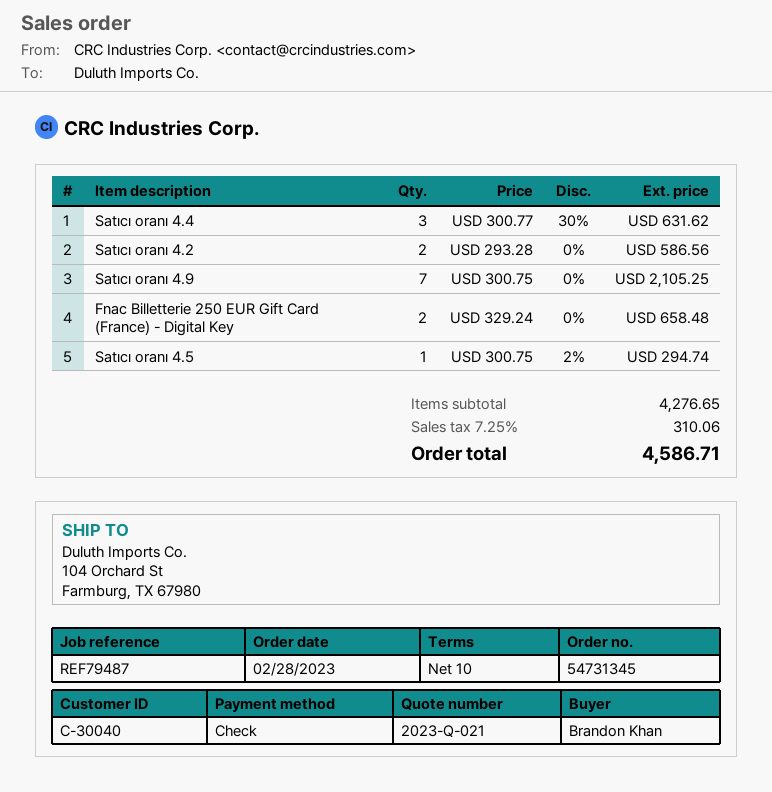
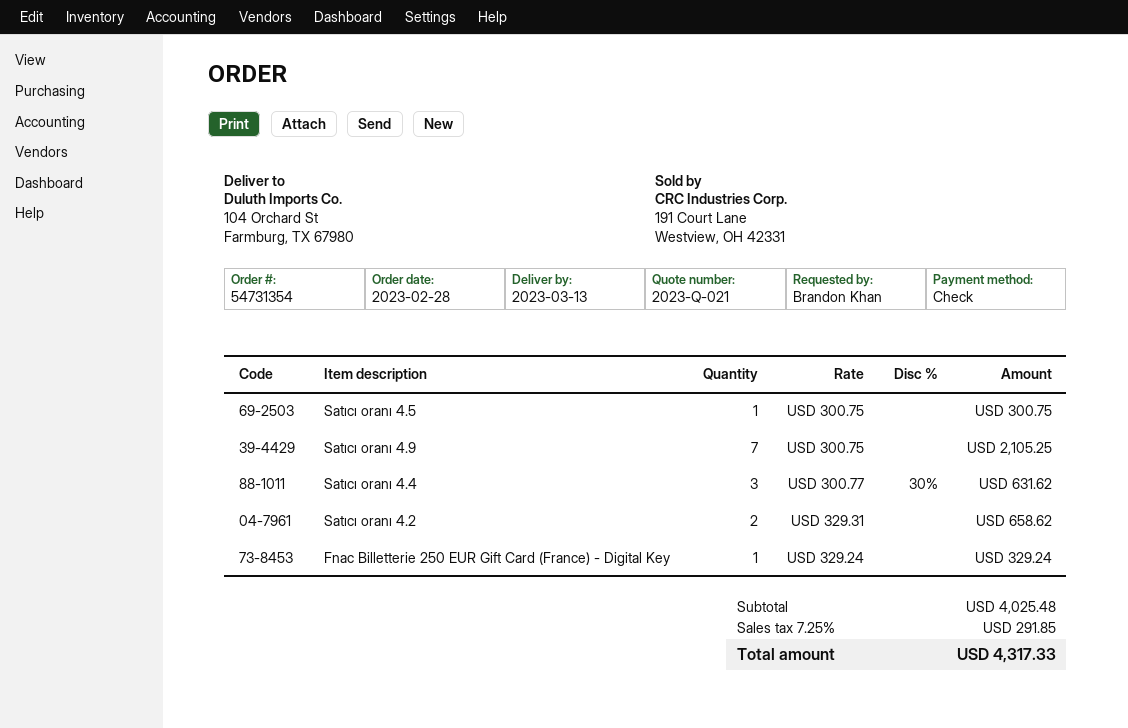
order number: 54731345 -> 54731354
Satıcı oranı 4.2: 2 x 293.28 = 586.56 -> 2 x 329.31 = 658.62
Fnac Billetterie 250 EUR Gift Card (France) - Digital Key: 2 x 329.24 = 658.48 -> 1 x 329.24 = 329.24
Satıcı oranı 4.5: 1 x 300.75 - 2% = 294.74 -> 1 x 300.75 = 300.75
subtotal: 4276.65 -> 4025.48
tax: 7.25% = 310.06 -> 7.25% = 291.85
total: 4586.71 -> 4317.33

